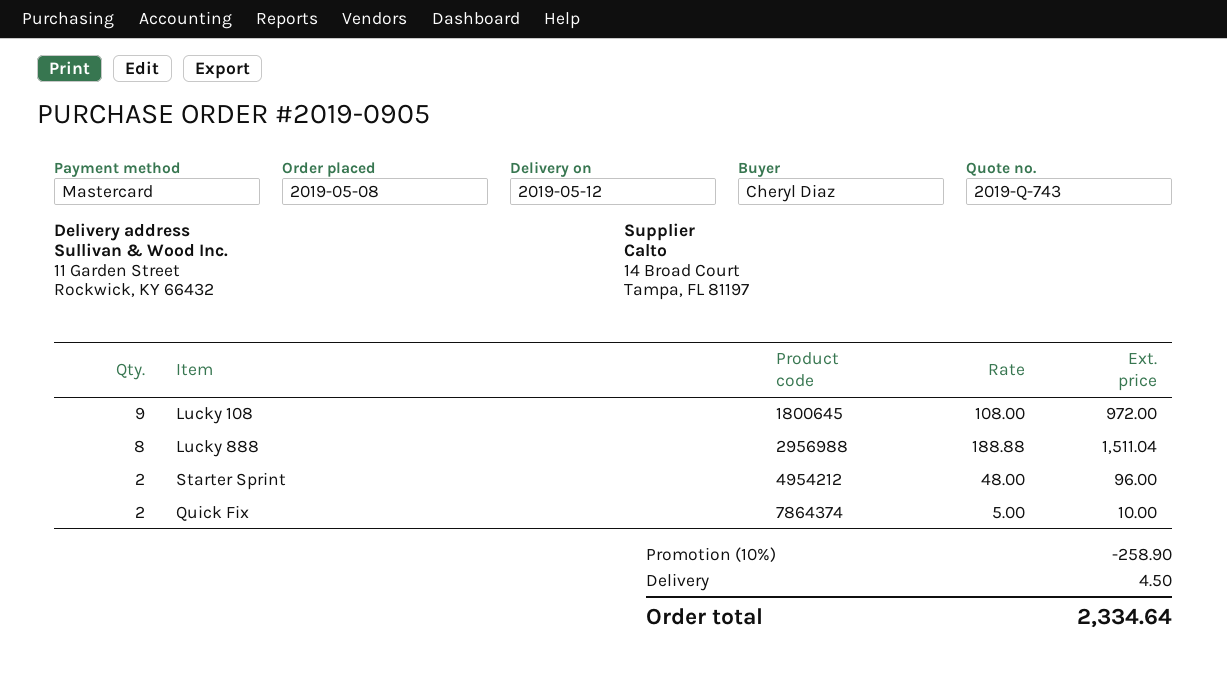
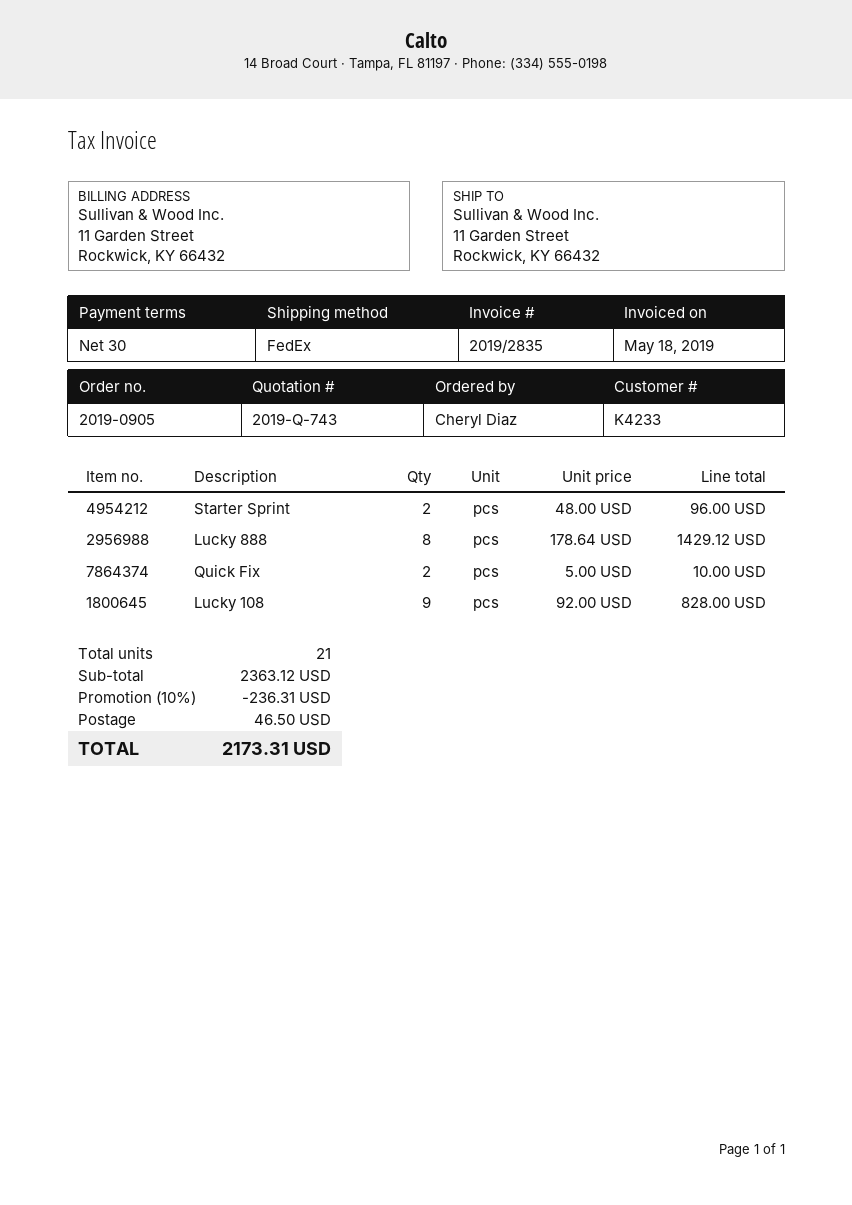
Lucky 108: 9 x 108.00 = 972.00 -> 9 x 92.00 = 828.00
Lucky 888: 8 x 188.88 = 1511.04 -> 8 x 178.64 = 1429.12
discount: 10% = 258.90 -> 10% = 236.31
shipping: 4.50 -> 46.50
total: 2334.64 -> 2173.31

